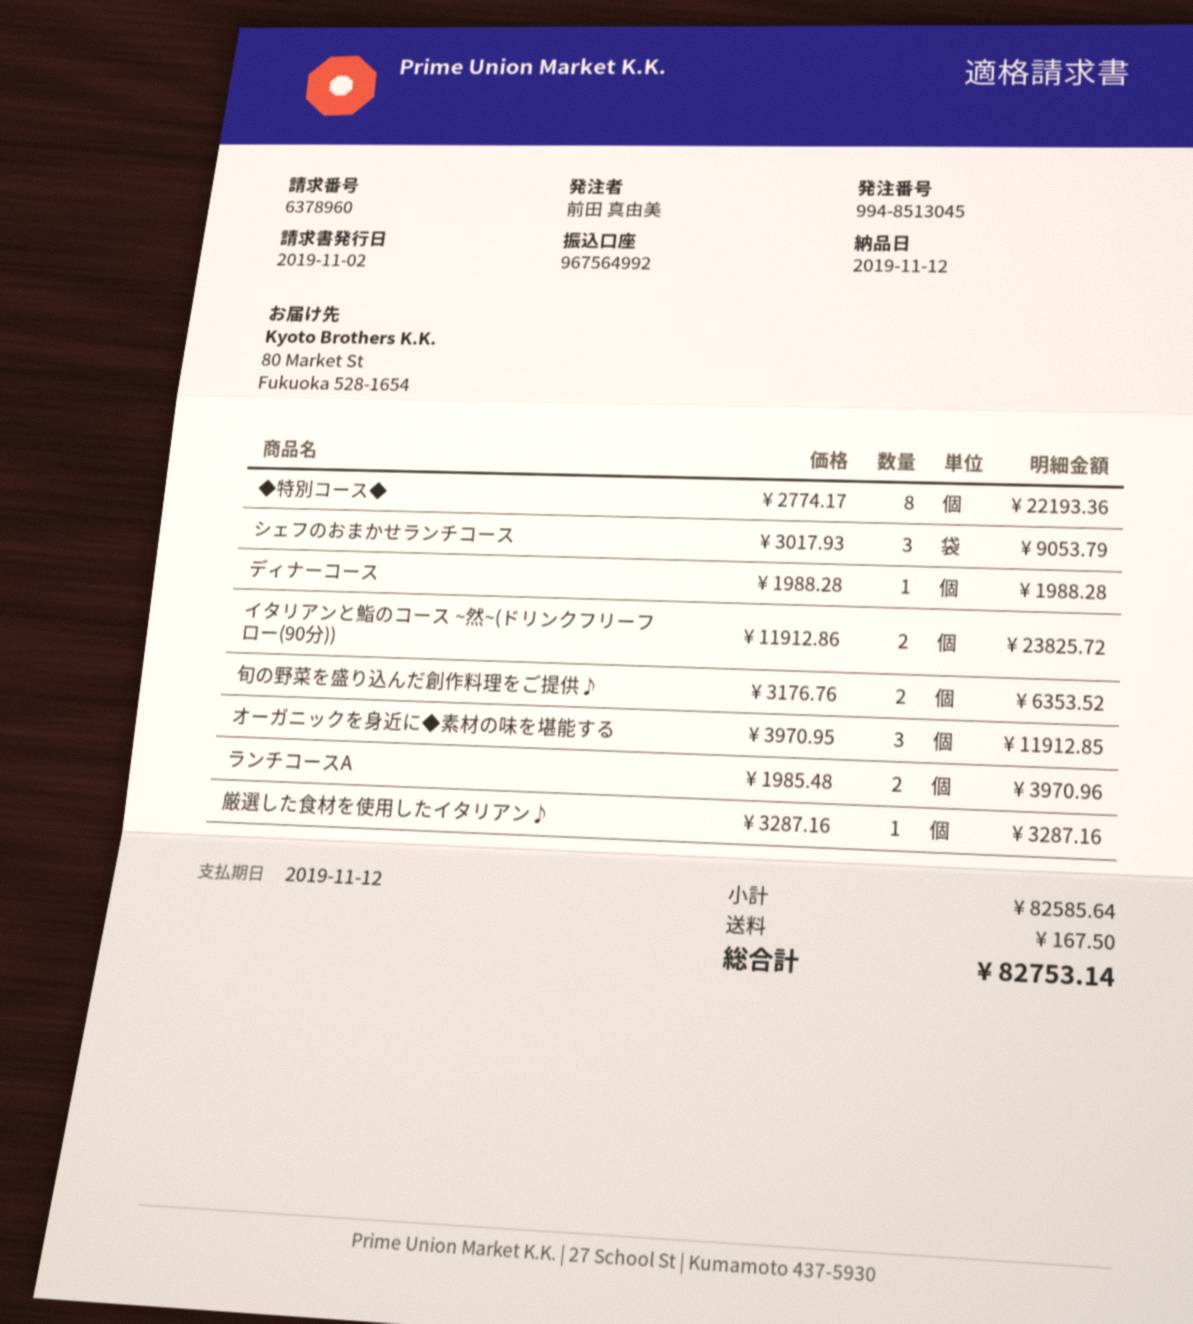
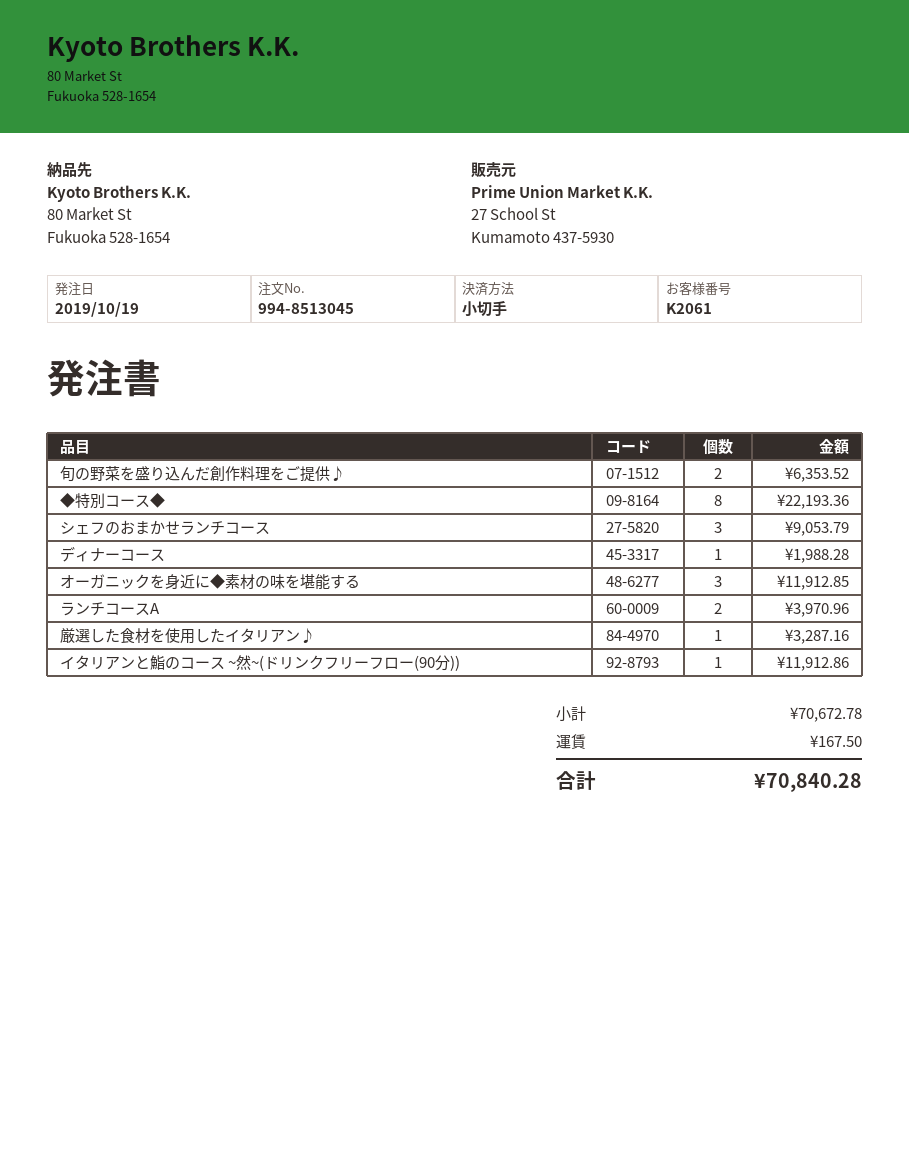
イタリアンと鮨のコース ~然~(ドリンクフリーフロー(90分)): 2 for 23825.72 -> 1 for 11912.86
subtotal: 82585.64 -> 70672.78
total: 82753.14 -> 70840.28

